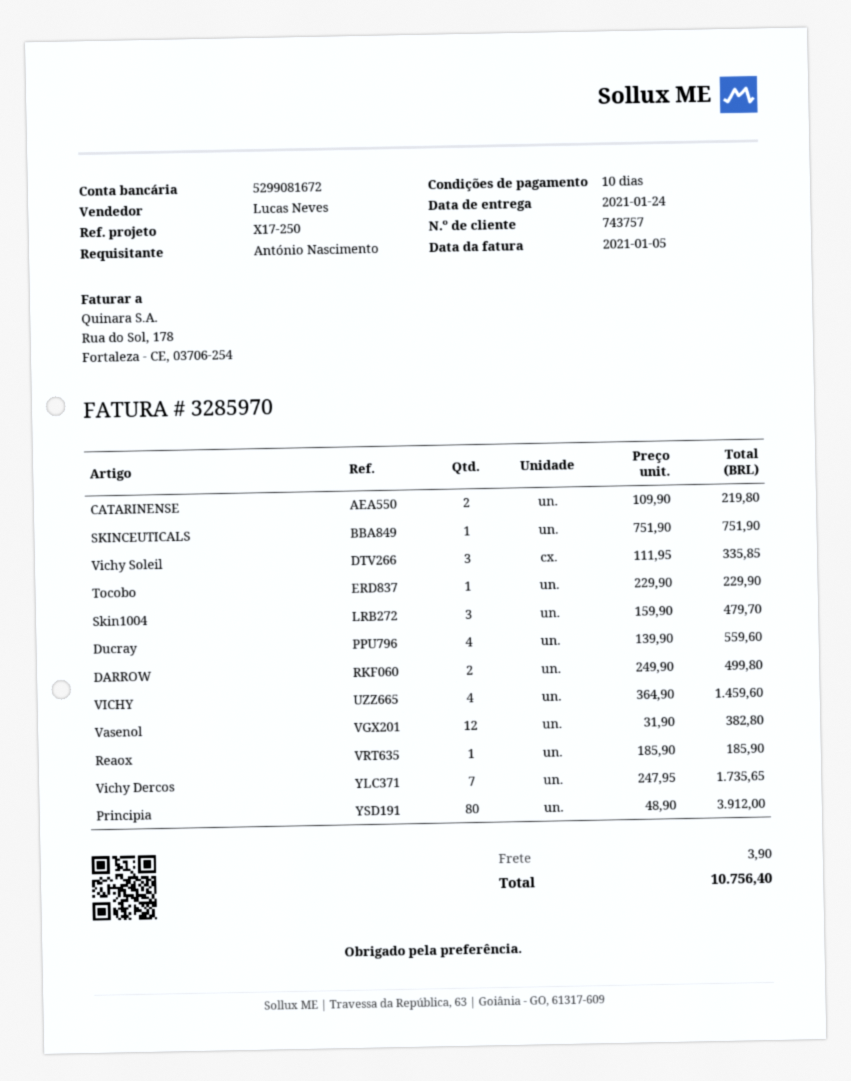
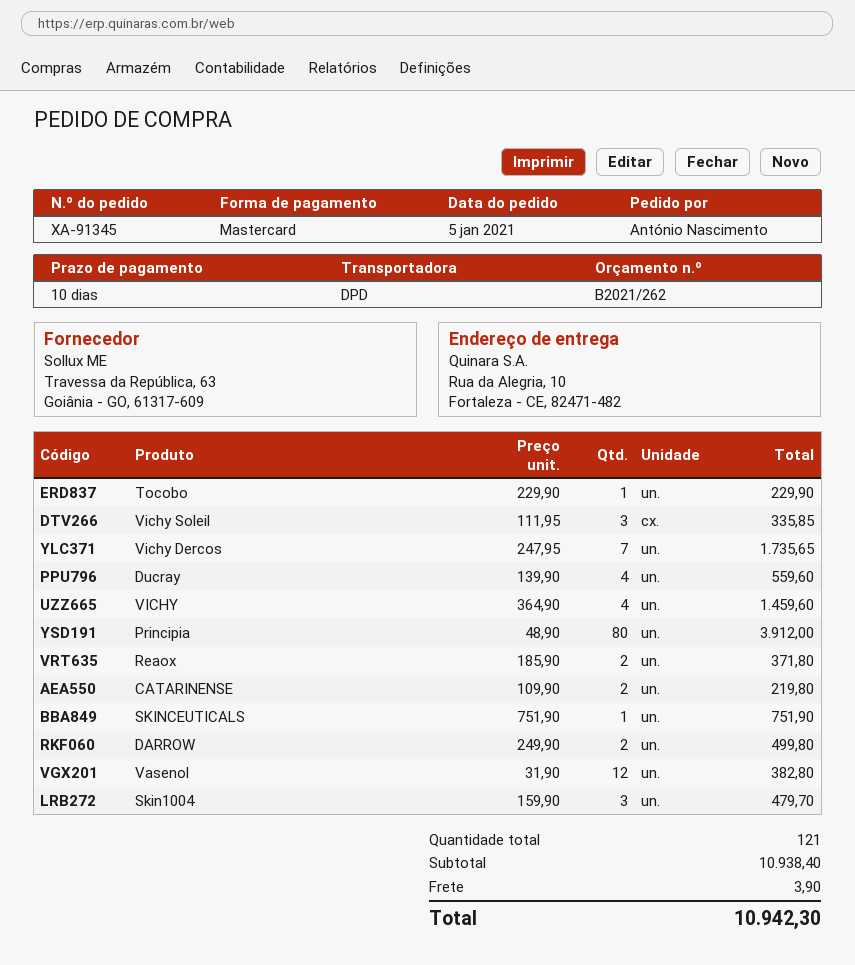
Reaox: 1 x 185.90 = 185.90 -> 2 x 185.90 = 371.80
total: 10756.40 -> 10942.30

